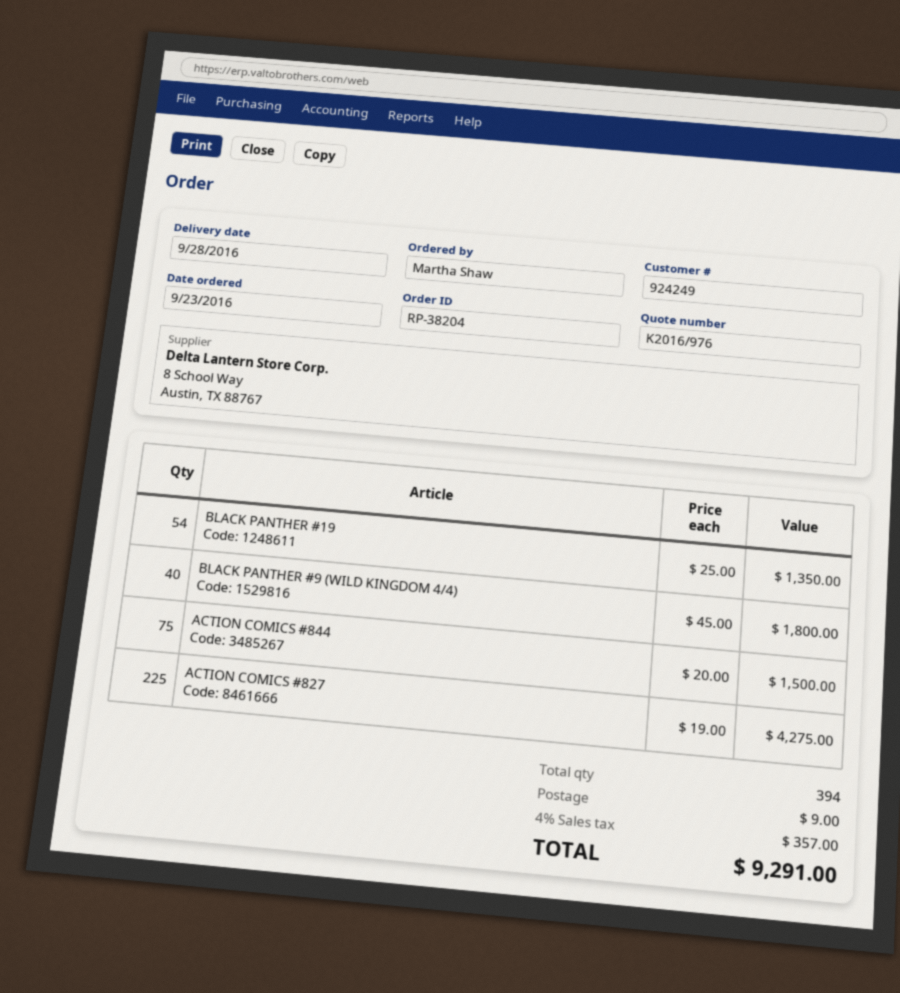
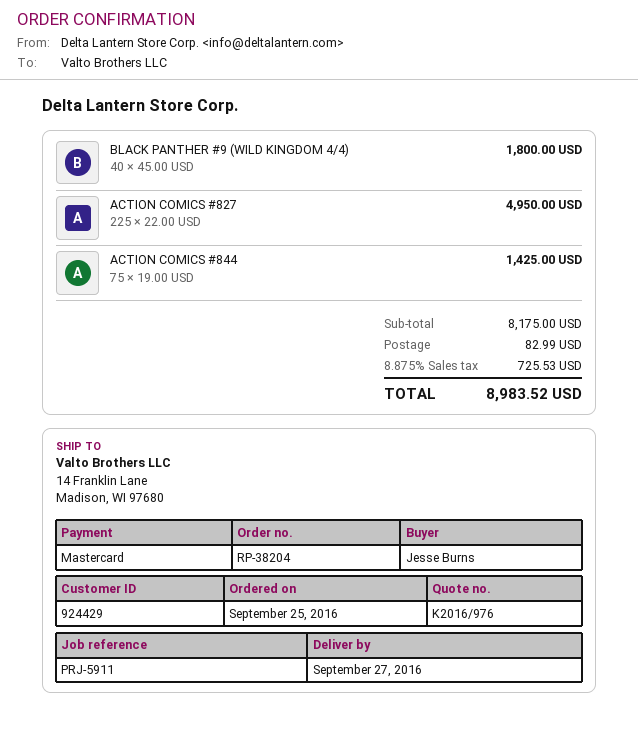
order date: 2016-09-23 -> 2016-09-25
delivery date: 2016-09-28 -> 2016-09-27
customer number: 924249 -> 924429
ordered by: Martha Shaw -> Jesse Burns
BLACK PANTHER #19: 54 x 25.00 = 1350.00 -> none
ACTION COMICS #844: 75 x 20.00 = 1500.00 -> 75 x 19.00 = 1425.00
ACTION COMICS #827: 225 x 19.00 = 4275.00 -> 225 x 22.00 = 4950.00
shipping: 9.00 -> 82.99
tax: 4% = 357.00 -> 8.875% = 725.53
total: 9291.00 -> 8983.52

